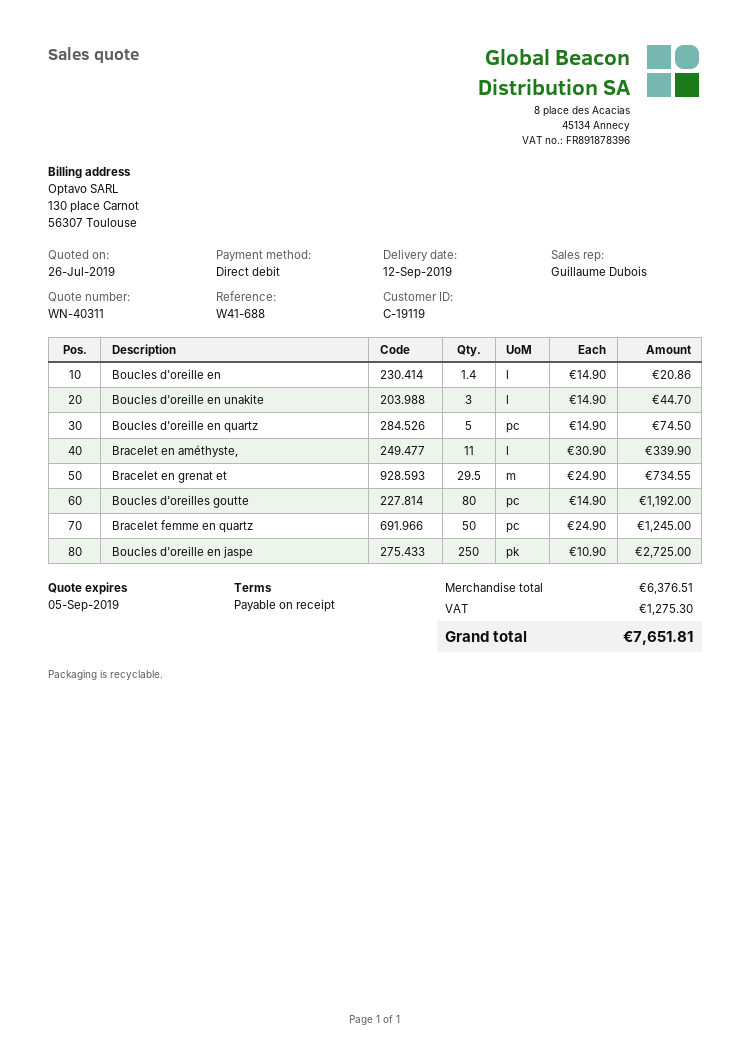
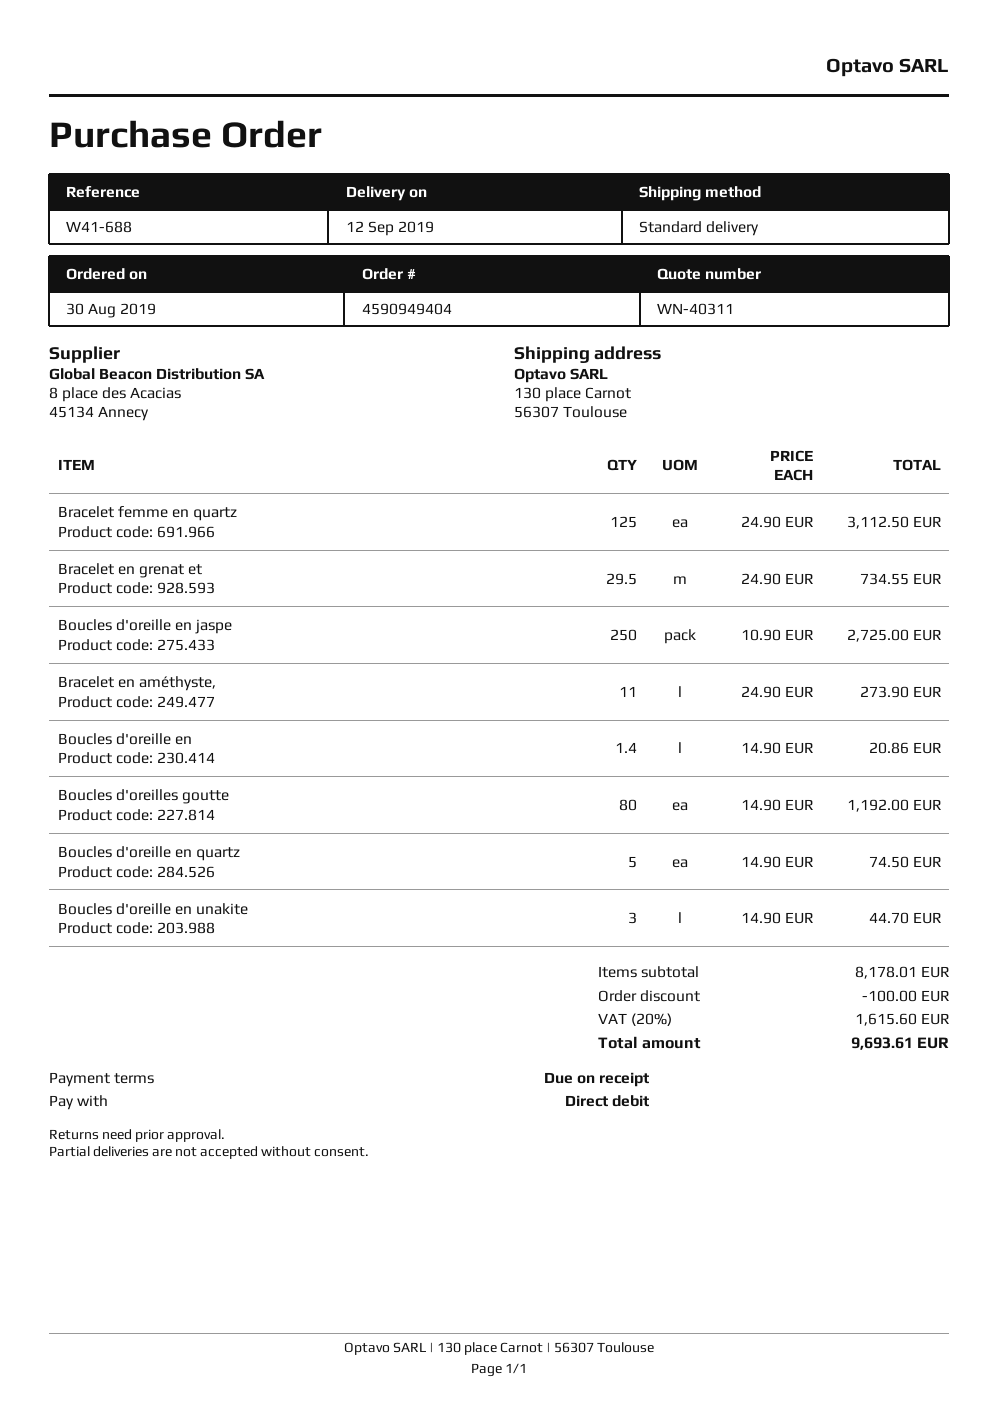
Bracelet en améthyste,: 11 x 30.90 = 339.90 -> 11 x 24.90 = 273.90
Bracelet femme en quartz: 50 x 24.90 = 1245.00 -> 125 x 24.90 = 3112.50
subtotal: 6376.51 -> 8178.01
discount: none -> 100.00
tax: 1275.30 -> 1615.60
total: 7651.81 -> 9693.61

